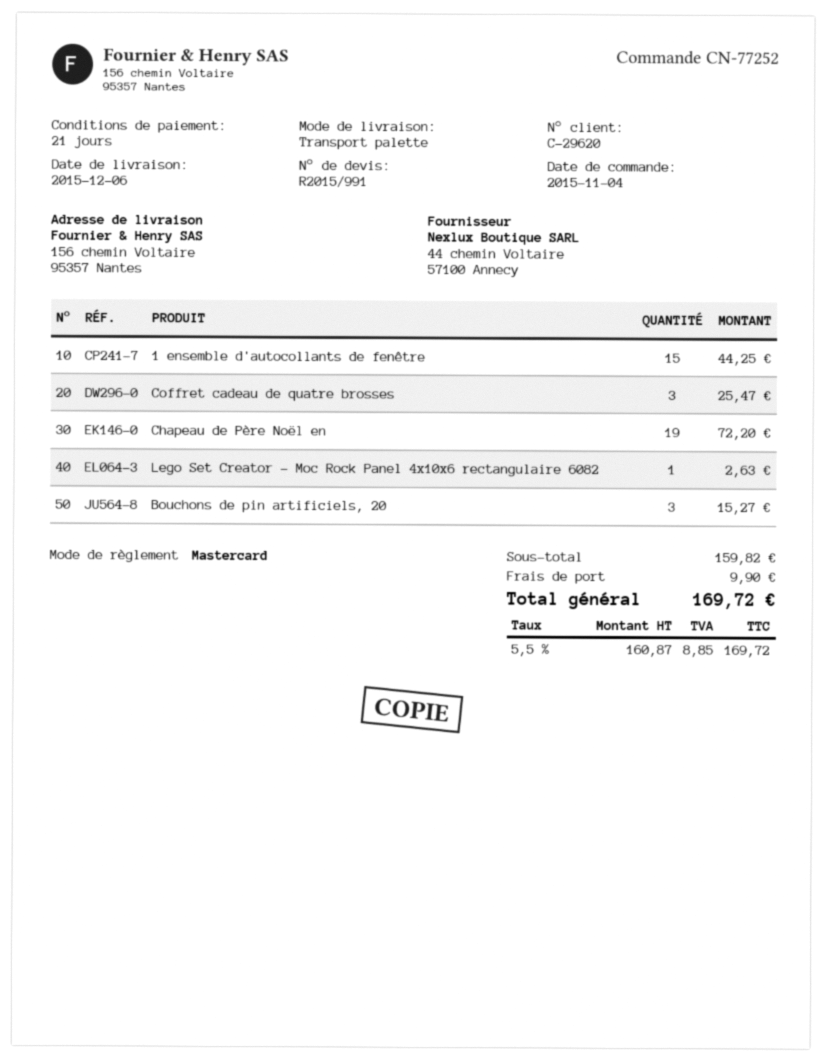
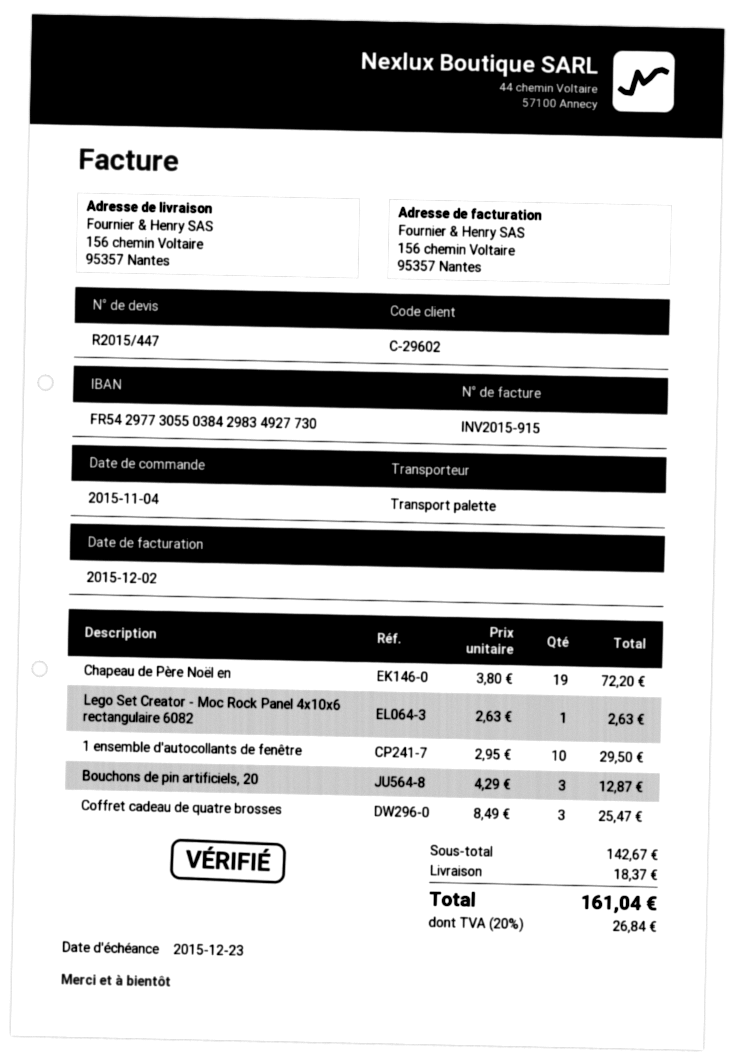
quote number: R2015/991 -> R2015/447
customer number: C-29620 -> C-29602
1 ensemble d'autocollants de fenêtre: 15 for 44.25 -> 10 for 29.50
Bouchons de pin artificiels, 20: 3 for 15.27 -> 3 for 12.87
subtotal: 159.82 -> 142.67
shipping: 9.90 -> 18.37
tax: 5.5% = 8.85 -> 20% = 26.84
total: 169.72 -> 161.04

